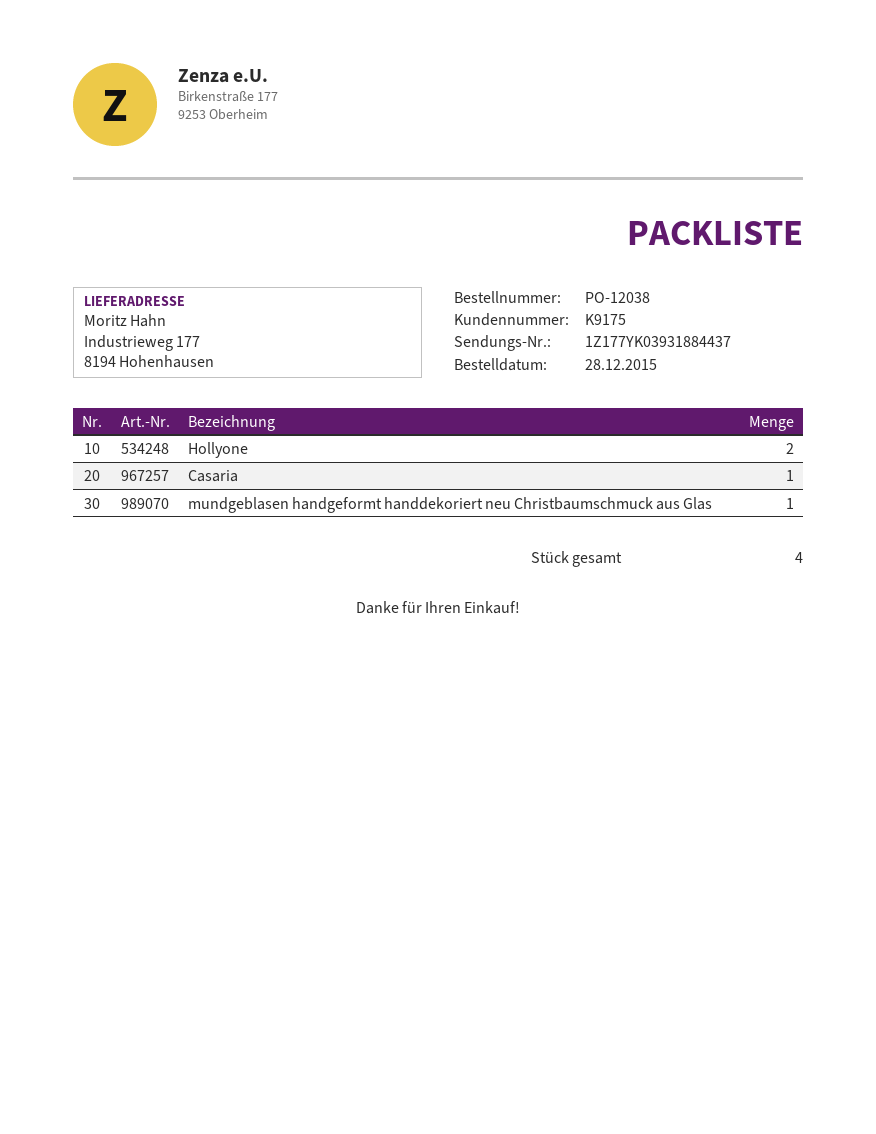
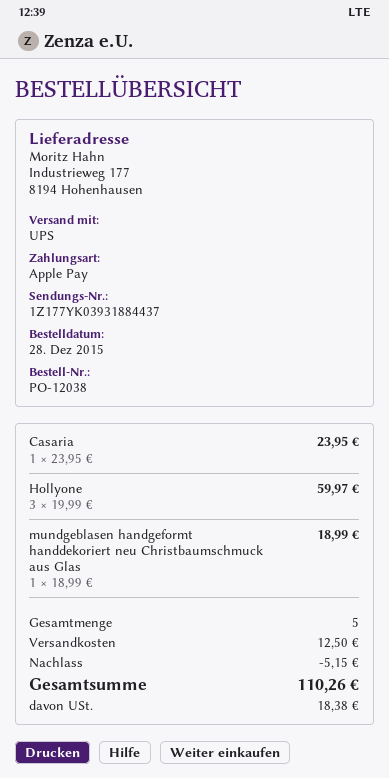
Hollyone: 2 -> 3
total quantity: 4 -> 5

